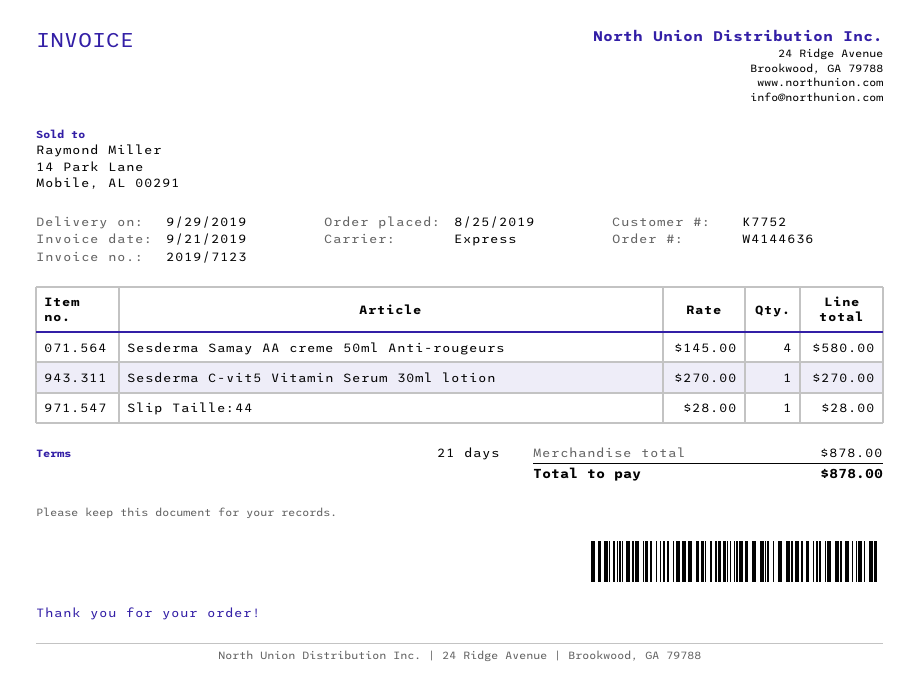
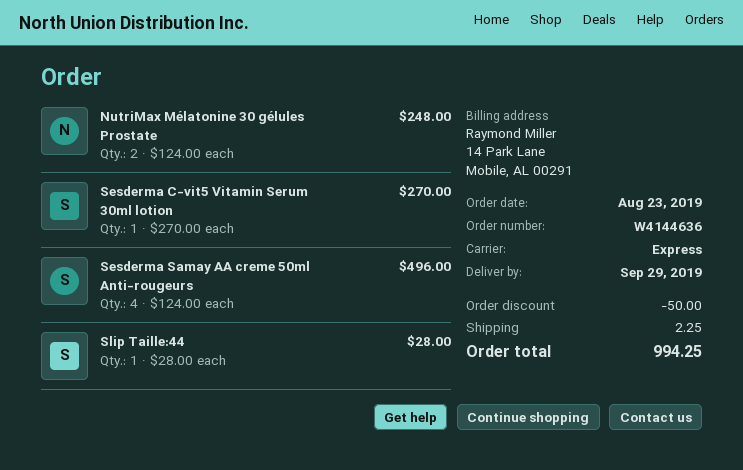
order date: 2019-08-25 -> 2019-08-23
Sesderma Samay AA creme 50ml Anti-rougeurs: 4 x 145.00 = 580.00 -> 4 x 124.00 = 496.00
NutriMax Mélatonine 30 gélules Prostate: none -> 2 x 124.00 = 248.00
discount: none -> 50.00
shipping: none -> 2.25
total: 878.00 -> 994.25

